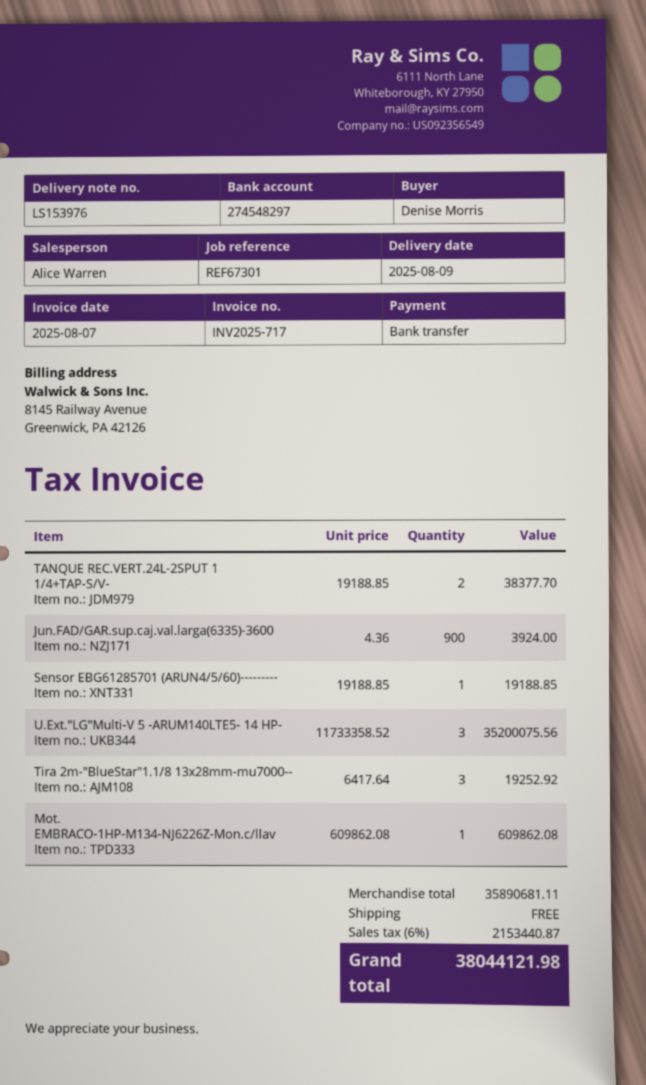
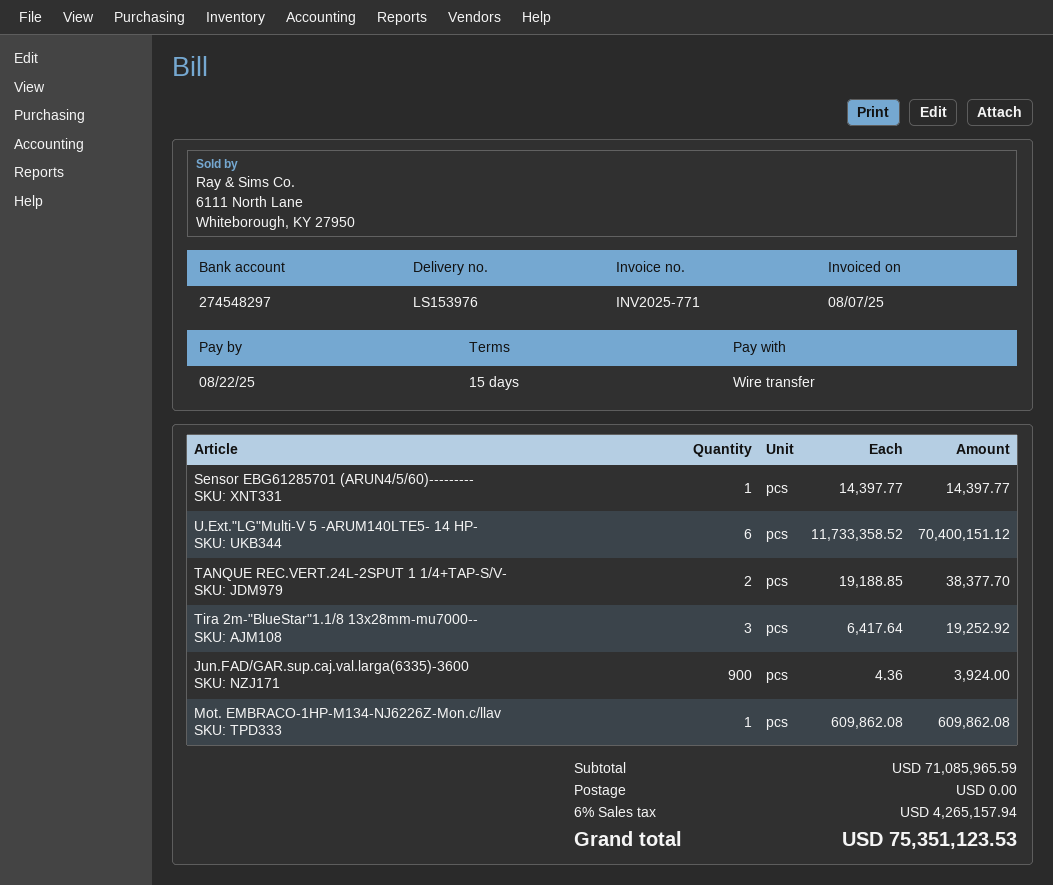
invoice number: INV2025-717 -> INV2025-771
Sensor EBG61285701 (ARUN4/5/60)---------: 1 x 19188.85 = 19188.85 -> 1 x 14397.77 = 14397.77
U.Ext."LG"Multi-V 5 -ARUM140LTE5- 14 HP-: 3 x 11733358.52 = 35200075.56 -> 6 x 11733358.52 = 70400151.12
subtotal: 35890681.11 -> 71085965.59
tax: 6% = 2153440.87 -> 6% = 4265157.94
total: 38044121.98 -> 75351123.53

